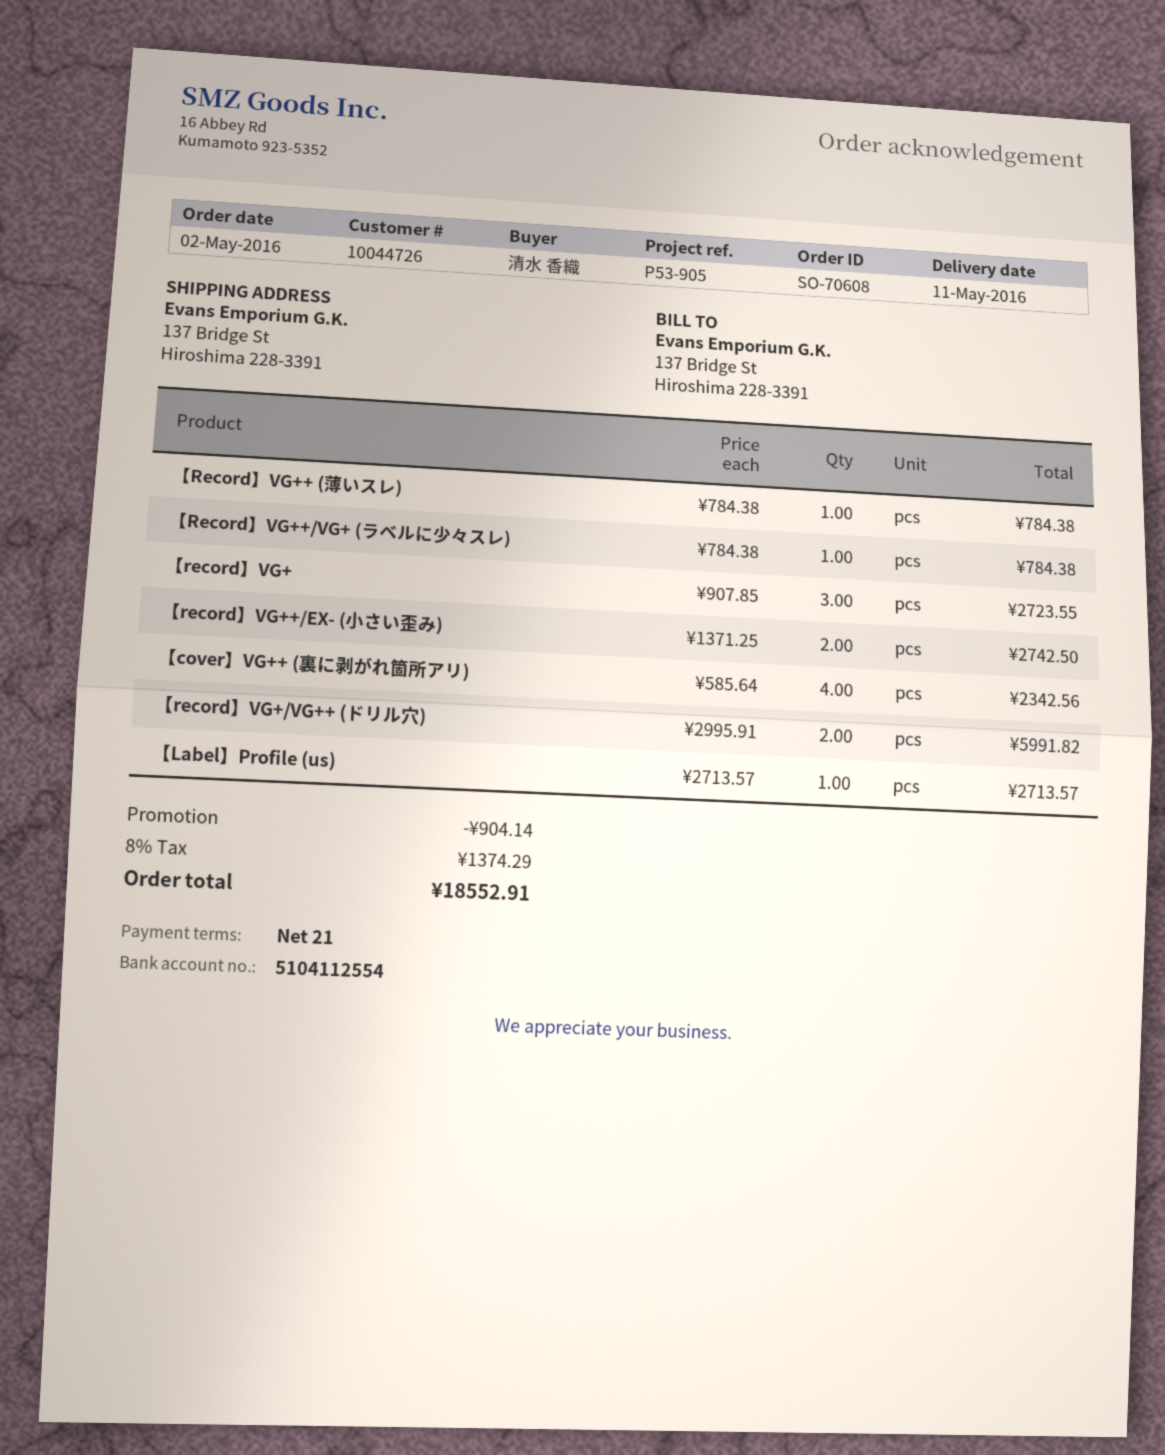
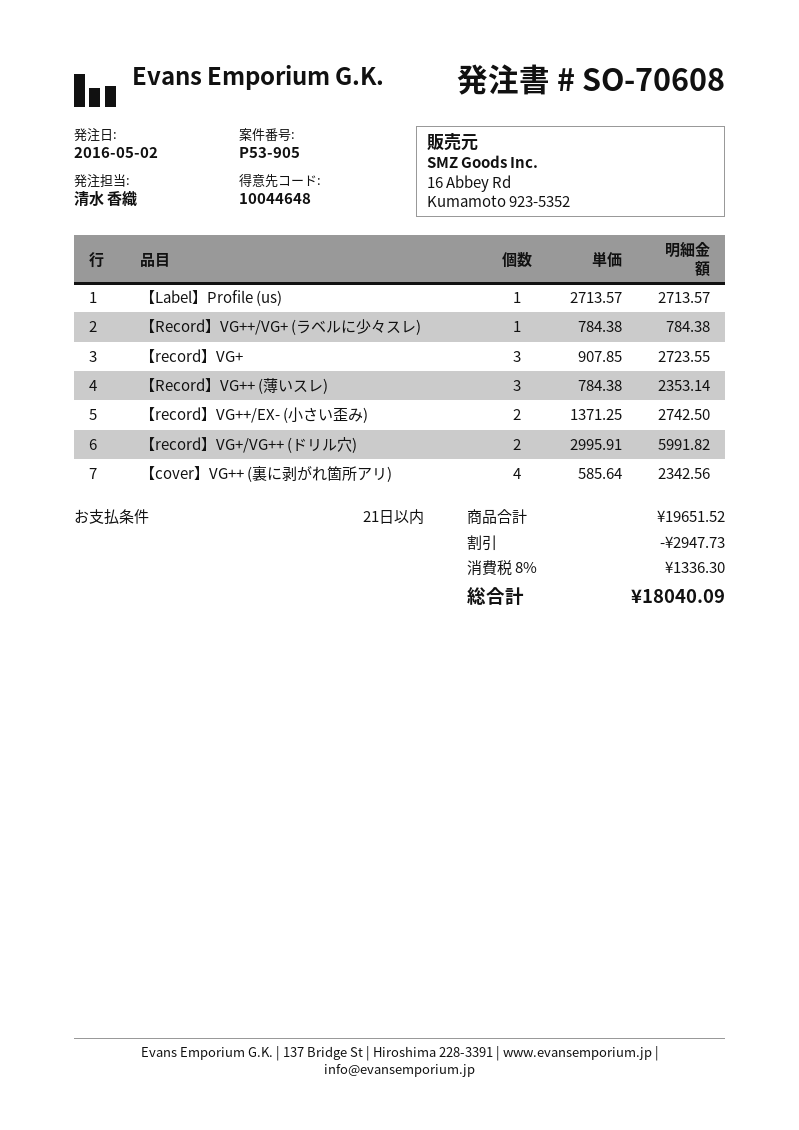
customer number: 10044726 -> 10044648
【Record】VG++ (薄いスレ): 1 x 784.38 = 784.38 -> 3 x 784.38 = 2353.14
discount: 904.14 -> 2947.73
tax: 8% = 1374.29 -> 8% = 1336.30
total: 18552.91 -> 18040.09

